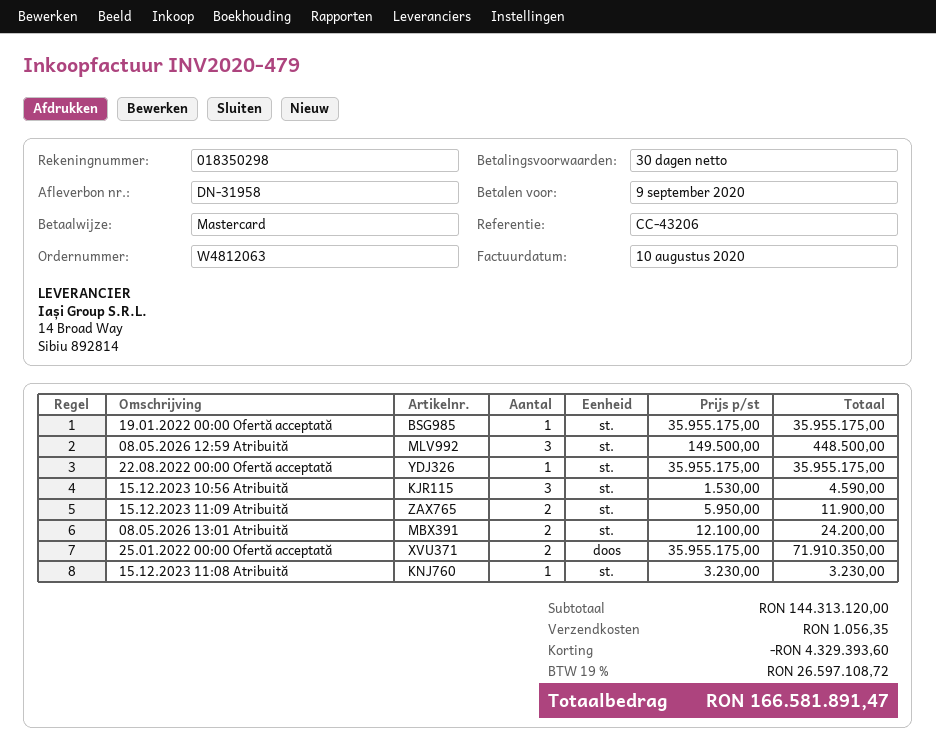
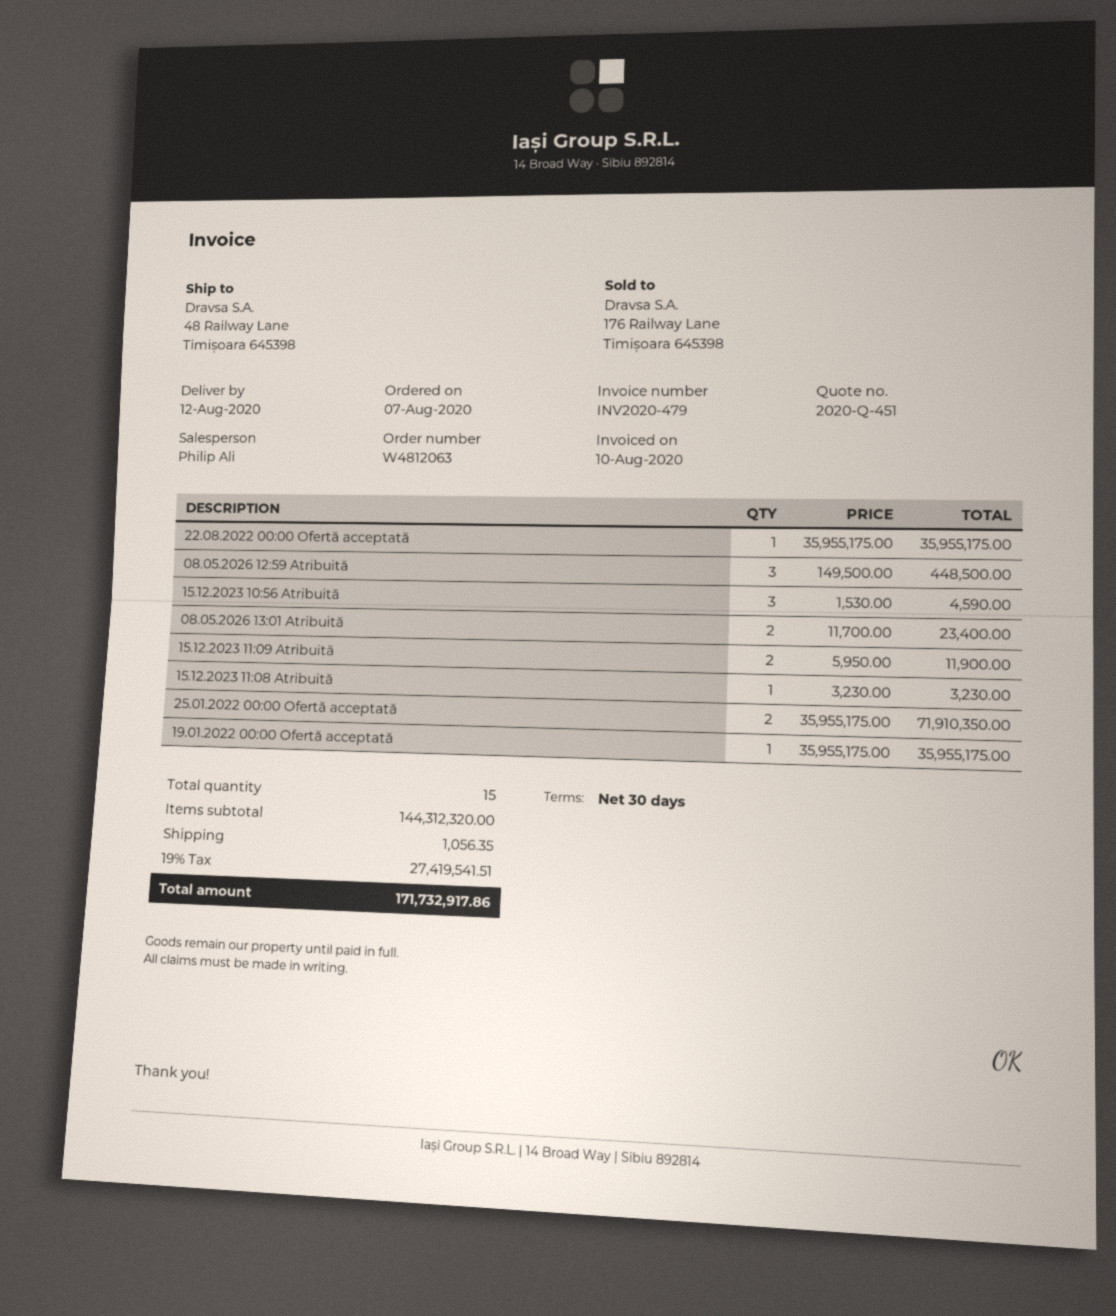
08.05.2026 13:01 Atribuită: 2 x 12100.00 = 24200.00 -> 2 x 11700.00 = 23400.00
subtotal: 144313120.00 -> 144312320.00
discount: 4329393.60 -> none
tax: 19% = 26597108.72 -> 19% = 27419541.51
total: 166581891.47 -> 171732917.86

